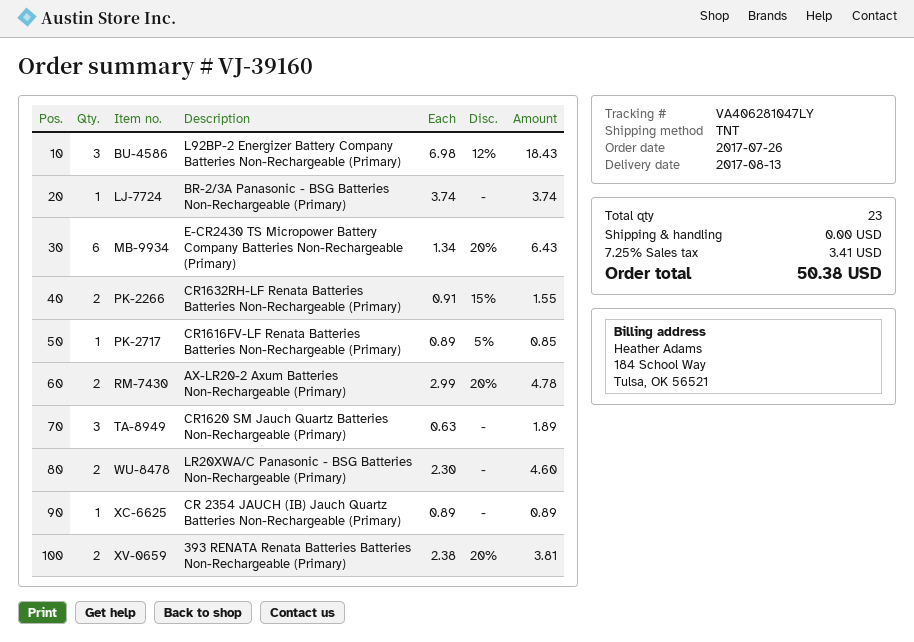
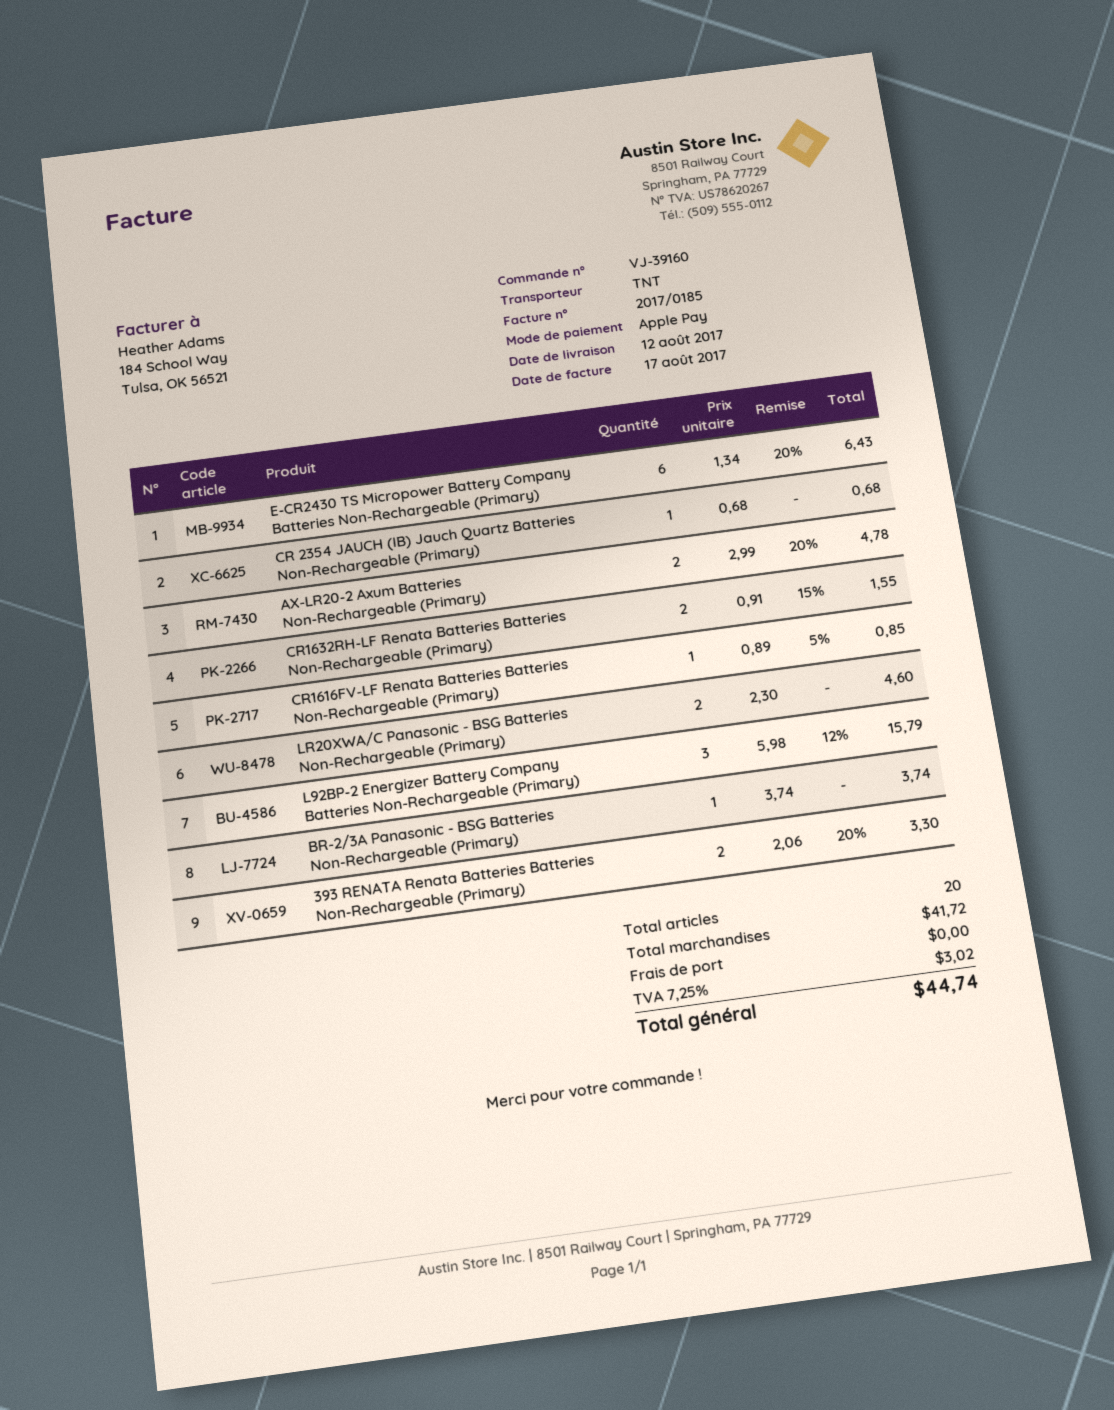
delivery date: 2017-08-13 -> 2017-08-12
L92BP-2 Energizer Battery Company Batteries Non-Rechargeable (Primary): 3 x 6.98 - 12% = 18.43 -> 3 x 5.98 - 12% = 15.79
CR1620 SM Jauch Quartz Batteries Non-Rechargeable (Primary): 3 x 0.63 = 1.89 -> none
CR 2354 JAUCH (IB) Jauch Quartz Batteries Non-Rechargeable (Primary): 1 x 0.89 = 0.89 -> 1 x 0.68 = 0.68
393 RENATA Renata Batteries Batteries Non-Rechargeable (Primary): 2 x 2.38 - 20% = 3.81 -> 2 x 2.06 - 20% = 3.30
total quantity: 23 -> 20
tax: 7.25% = 3.41 -> 7.25% = 3.02
total: 50.38 -> 44.74

